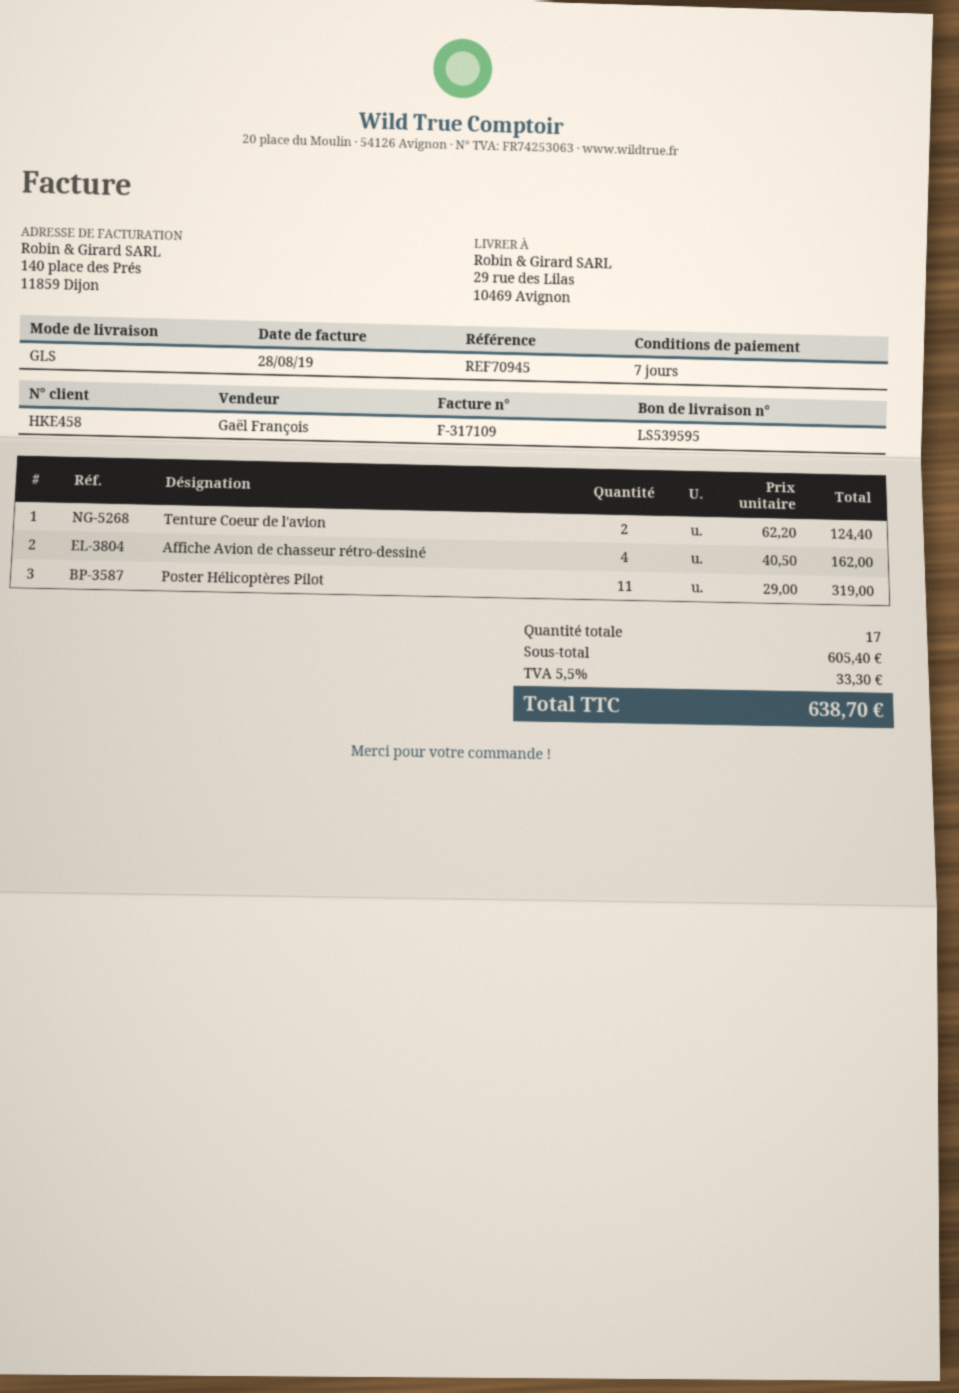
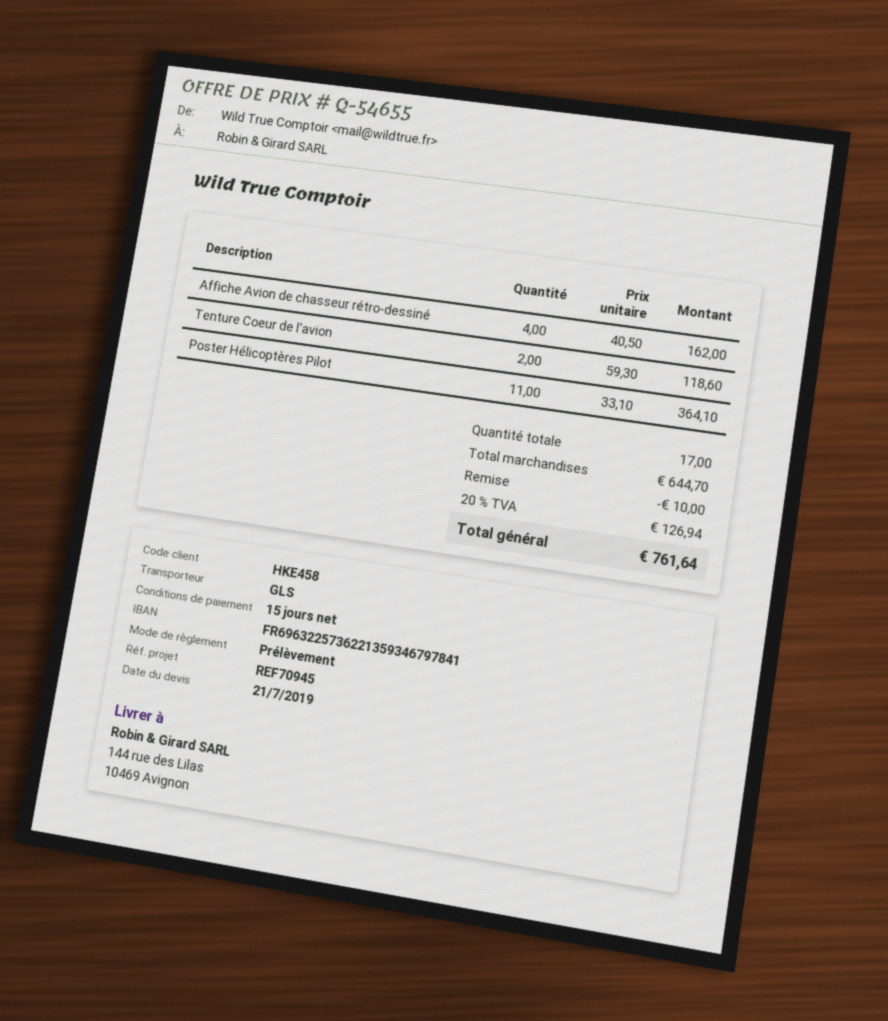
payment terms: 7 days -> 15 days
ship to: 29 rue des Lilas, 10469 Avignon -> 144 rue des Lilas, 10469 Avignon
Tenture Coeur de l'avion: 2 x 62.20 = 124.40 -> 2 x 59.30 = 118.60
Poster Hélicoptères Pilot: 11 x 29.00 = 319.00 -> 11 x 33.10 = 364.10
subtotal: 605.40 -> 644.70
discount: none -> 10.00
tax: 5.5% = 33.30 -> 20% = 126.94
total: 638.70 -> 761.64

